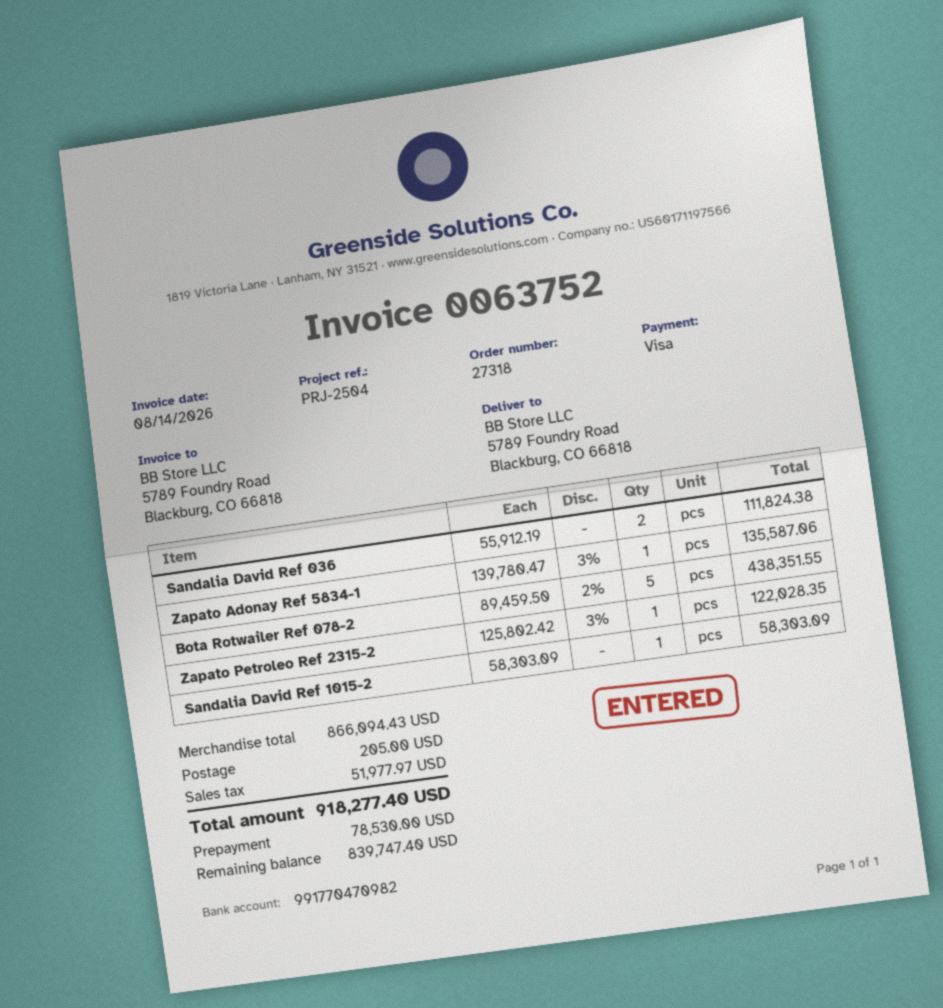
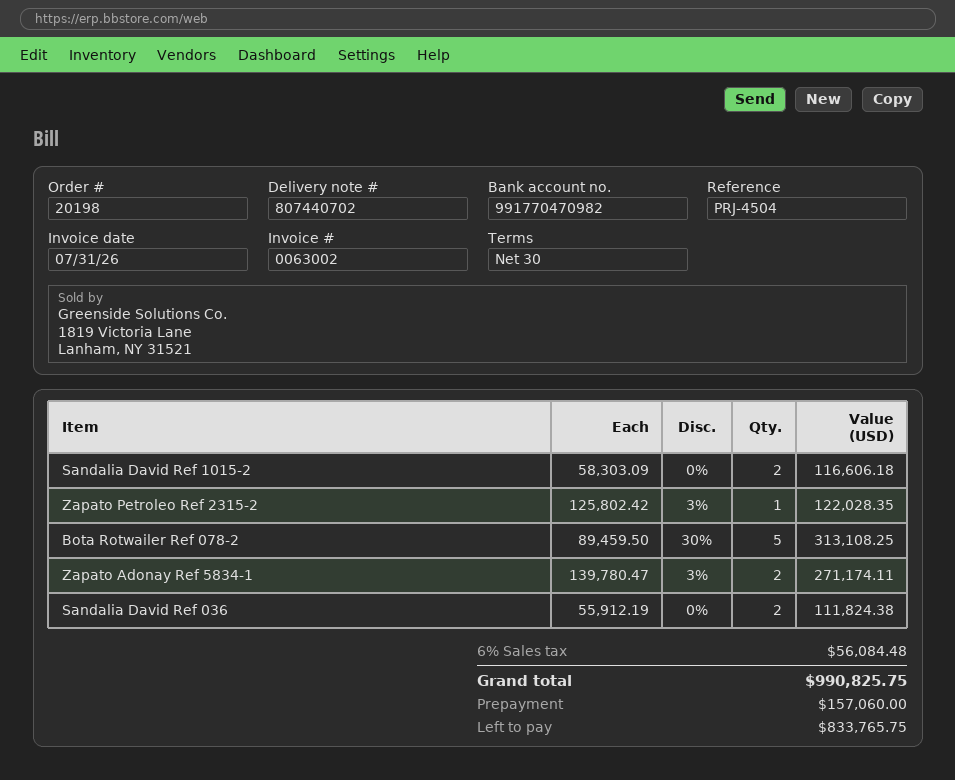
order number: 27318 -> 20198
invoice number: 0063752 -> 0063002
invoice date: 2026-08-14 -> 2026-07-31
reference: PRJ-2504 -> PRJ-4504
Zapato Adonay Ref 5834-1: 1 x 139780.47 - 3% = 135587.06 -> 2 x 139780.47 - 3% = 271174.11
Bota Rotwailer Ref 078-2: 5 x 89459.50 - 2% = 438351.55 -> 5 x 89459.50 - 30% = 313108.25
Sandalia David Ref 1015-2: 1 x 58303.09 = 58303.09 -> 2 x 58303.09 = 116606.18
shipping: 205.00 -> none
tax: 51977.97 -> 56084.48
total: 918277.40 -> 990825.75
deposit: 78530.00 -> 157060.00
balance: 839747.40 -> 833765.75

